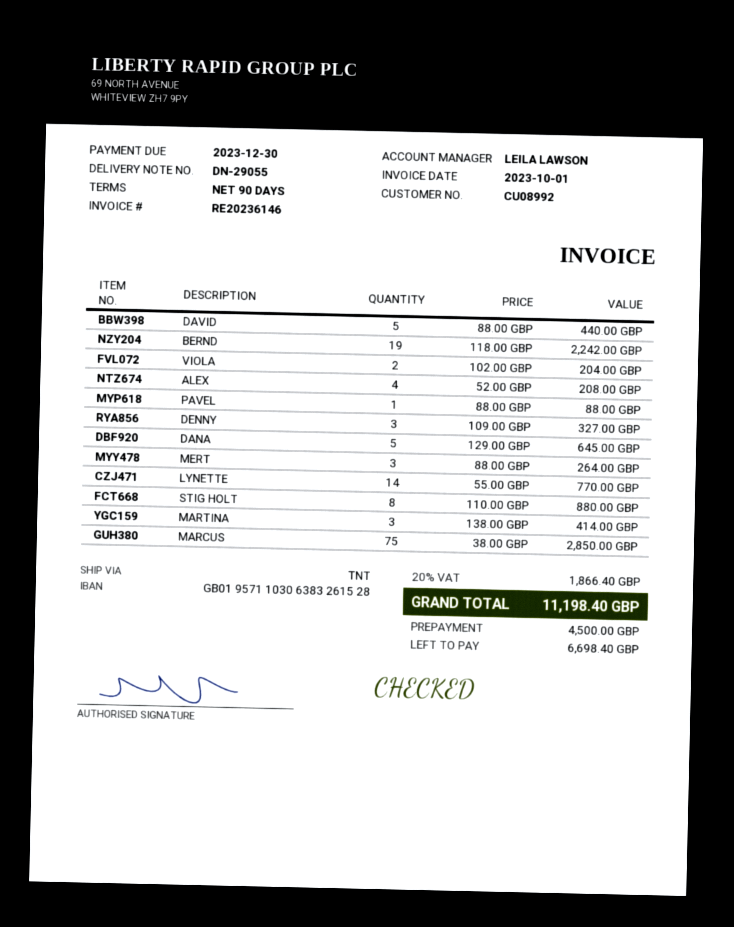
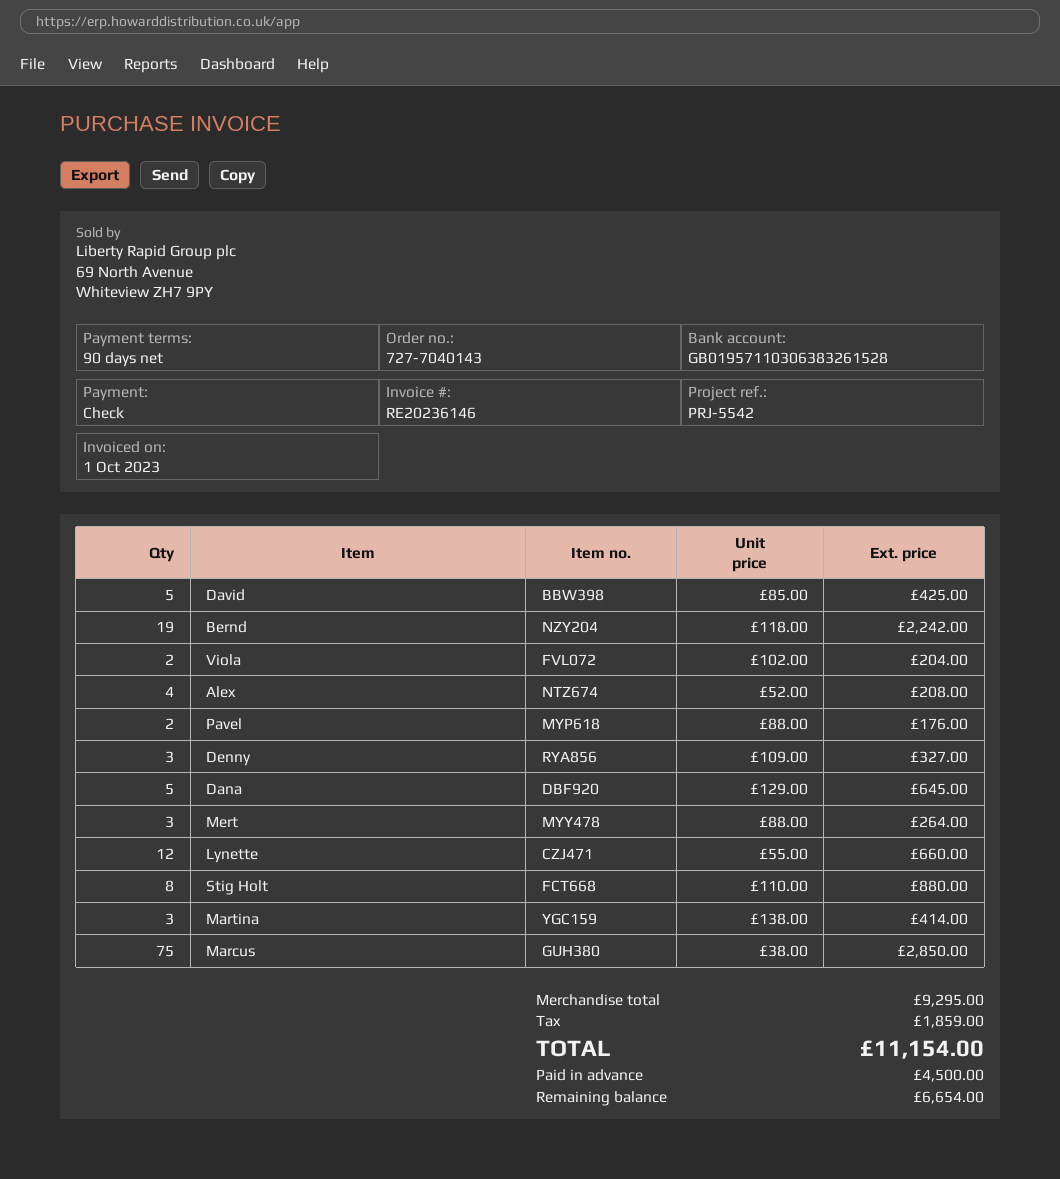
DAVID: 5 x 88.00 = 440.00 -> 5 x 85.00 = 425.00
PAVEL: 1 x 88.00 = 88.00 -> 2 x 88.00 = 176.00
LYNETTE: 14 x 55.00 = 770.00 -> 12 x 55.00 = 660.00
tax: 1866.40 -> 1859.00
total: 11198.40 -> 11154.00
balance: 6698.40 -> 6654.00

